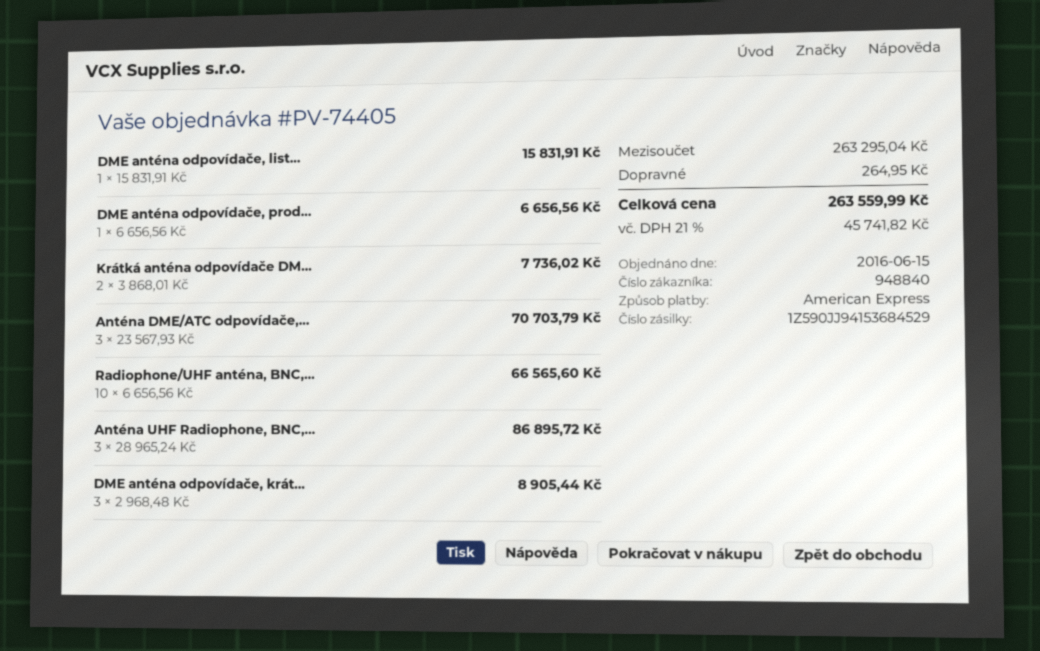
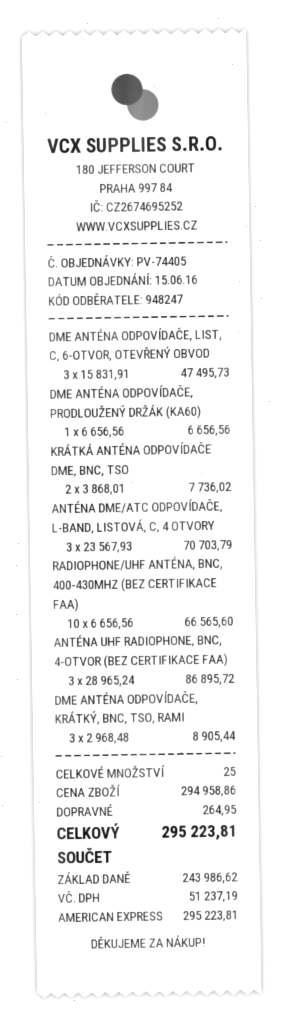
customer number: 948840 -> 948247
DME anténa odpovídače, list...: 1 x 15831.91 = 15831.91 -> 3 x 15831.91 = 47495.73
subtotal: 263295.04 -> 294958.86
tax: 45741.82 -> 51237.19
total: 263559.99 -> 295223.81

